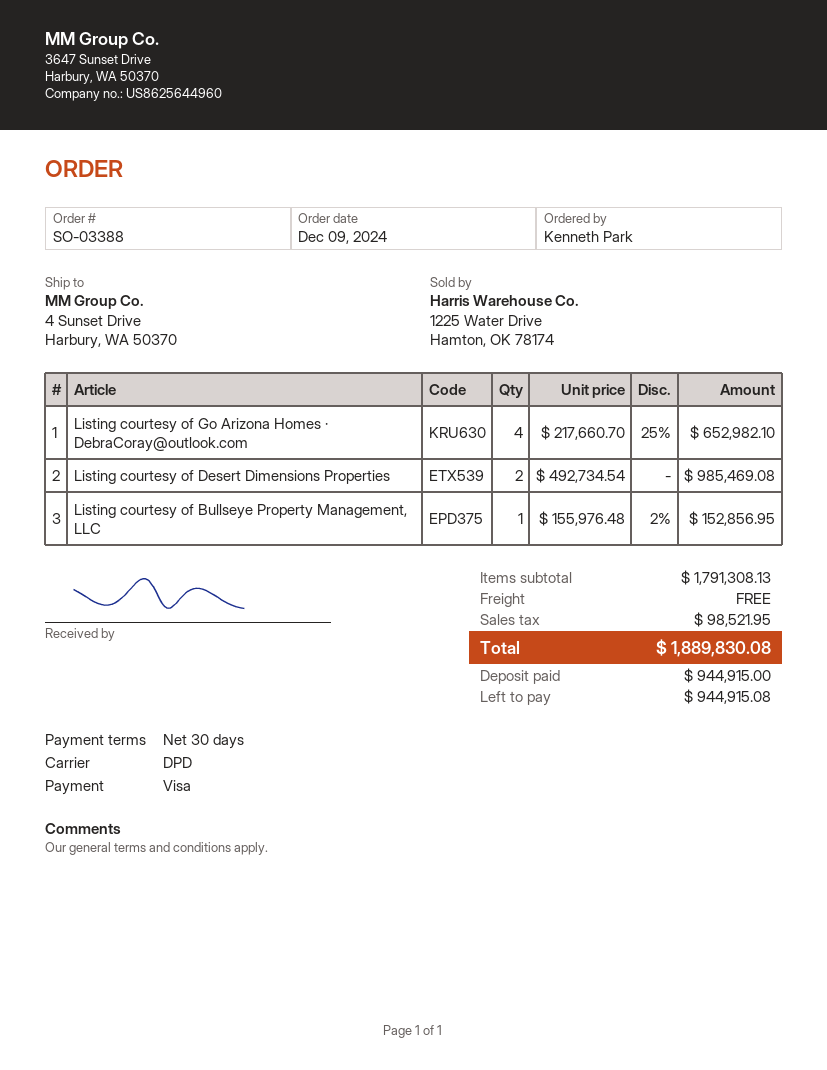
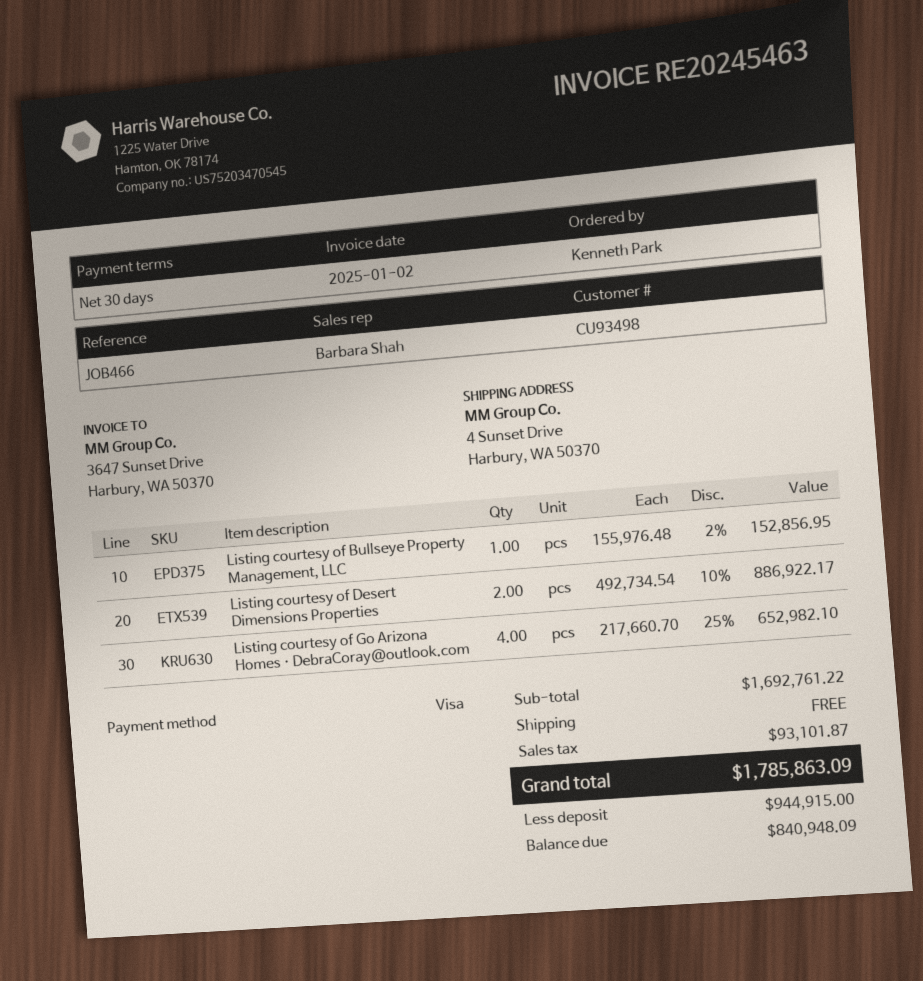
Listing courtesy of Desert Dimensions Properties: 2 x 492734.54 = 985469.08 -> 2 x 492734.54 - 10% = 886922.17
subtotal: 1791308.13 -> 1692761.22
tax: 98521.95 -> 93101.87
total: 1889830.08 -> 1785863.09
balance: 944915.08 -> 840948.09

